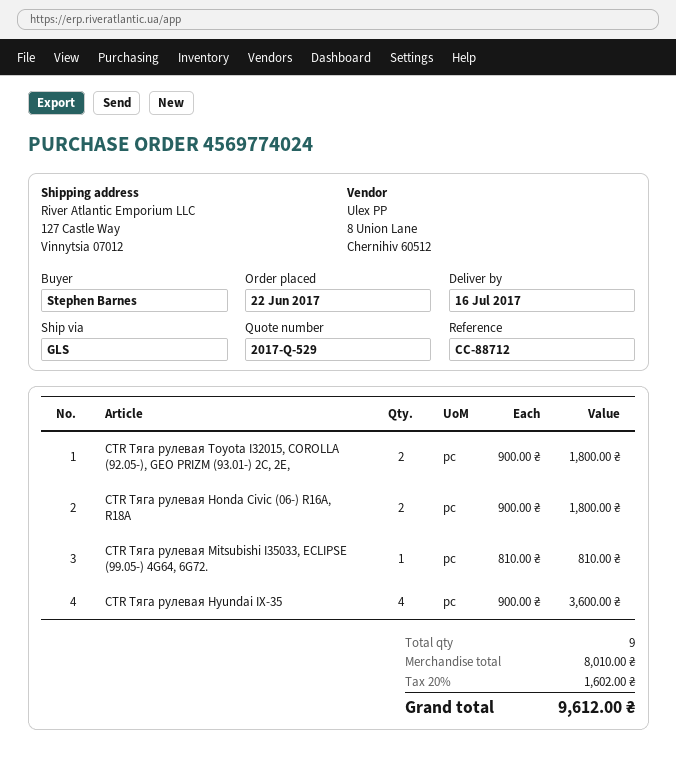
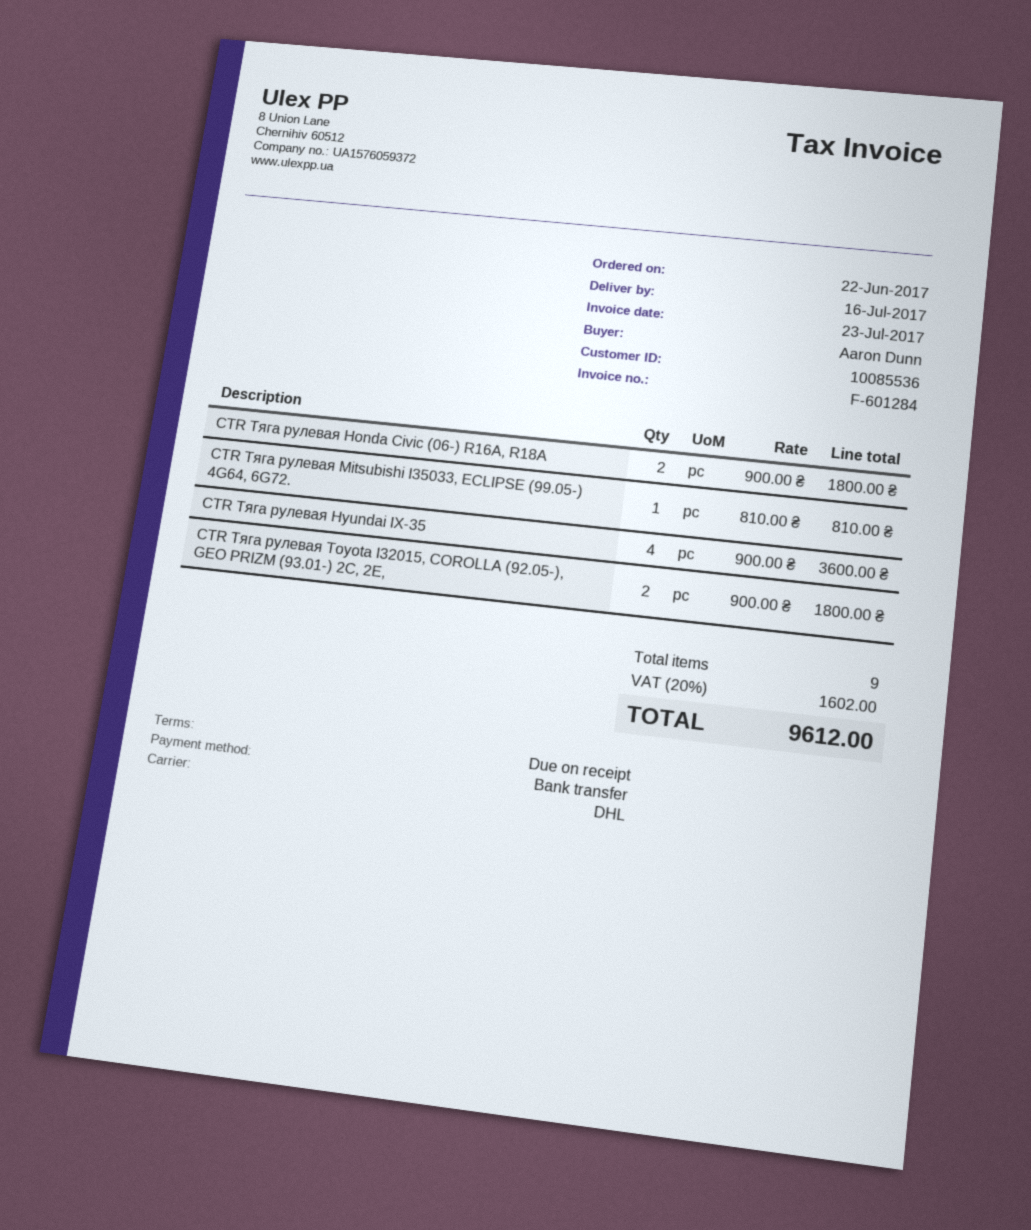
ordered by: Stephen Barnes -> Aaron Dunn
shipping method: GLS -> DHL

